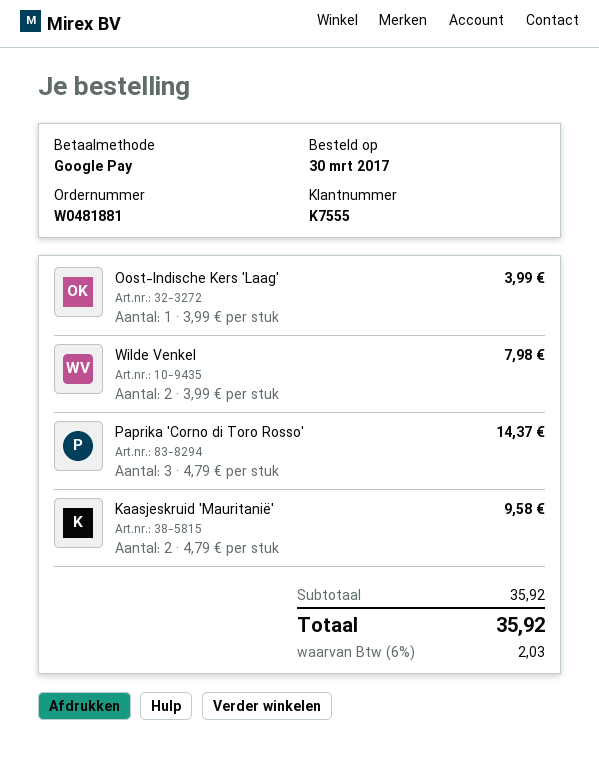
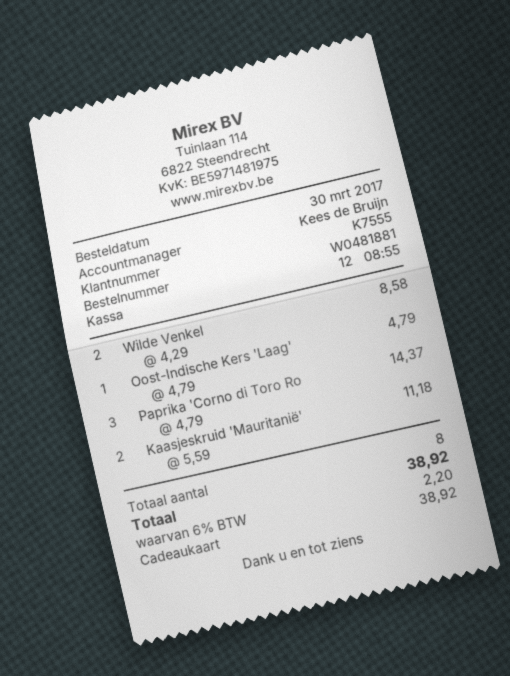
payment method: Google Pay -> gift card
Oost-Indische Kers 'Laag': 1 x 3.99 = 3.99 -> 1 x 4.79 = 4.79
Wilde Venkel: 2 x 3.99 = 7.98 -> 2 x 4.29 = 8.58
Kaasjeskruid 'Mauritanië': 2 x 4.79 = 9.58 -> 2 x 5.59 = 11.18
tax: 6% = 2.03 -> 6% = 2.20
total: 35.92 -> 38.92

